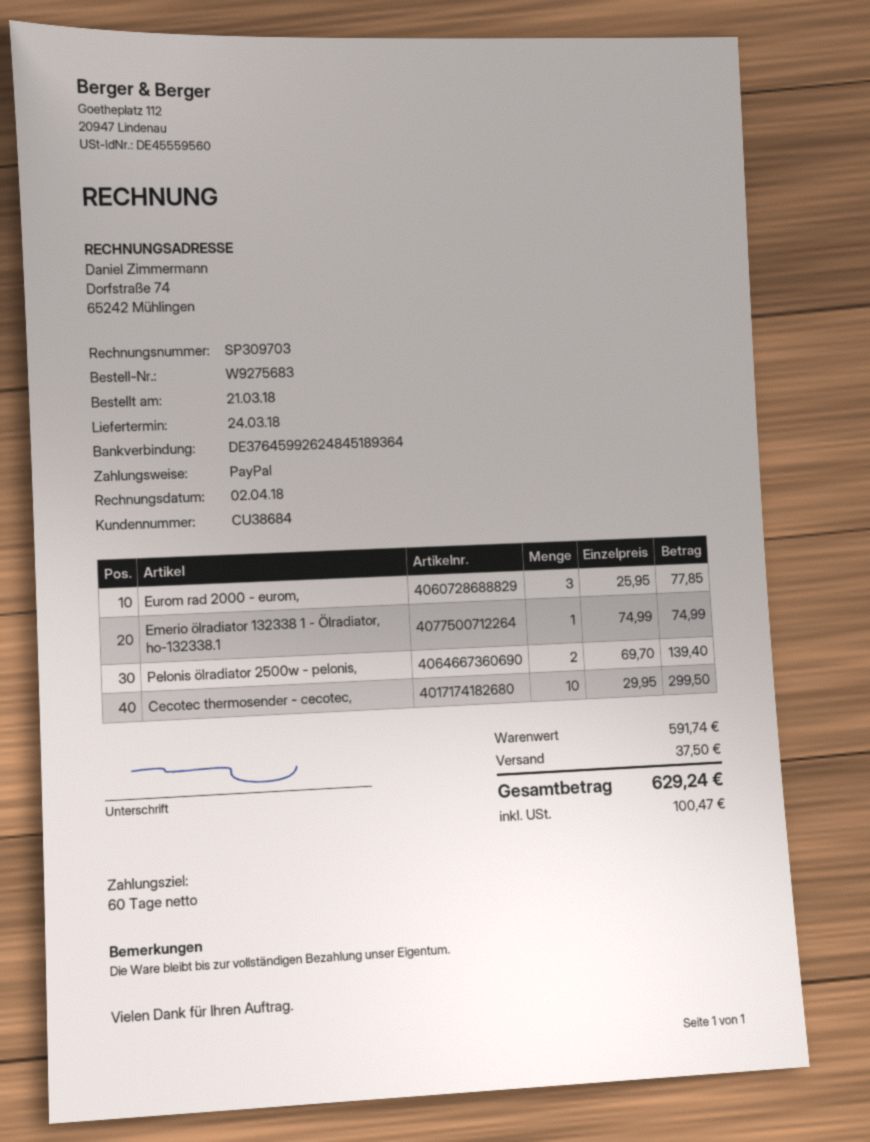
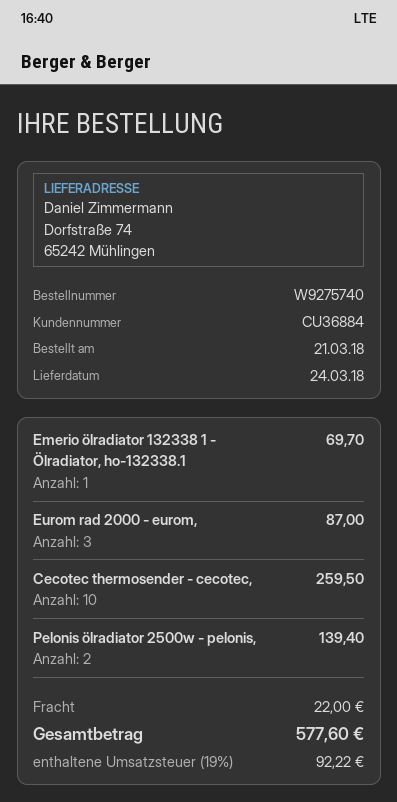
order number: W9275683 -> W9275740
customer number: CU38684 -> CU36884
Eurom rad 2000 - eurom,: 3 for 77.85 -> 3 for 87.00
Emerio ölradiator 132338 1 - Ölradiator, ho-132338.1: 1 for 74.99 -> 1 for 69.70
Cecotec thermosender - cecotec,: 10 for 299.50 -> 10 for 259.50
shipping: 37.50 -> 22.00
tax: 100.47 -> 92.22
total: 629.24 -> 577.60

